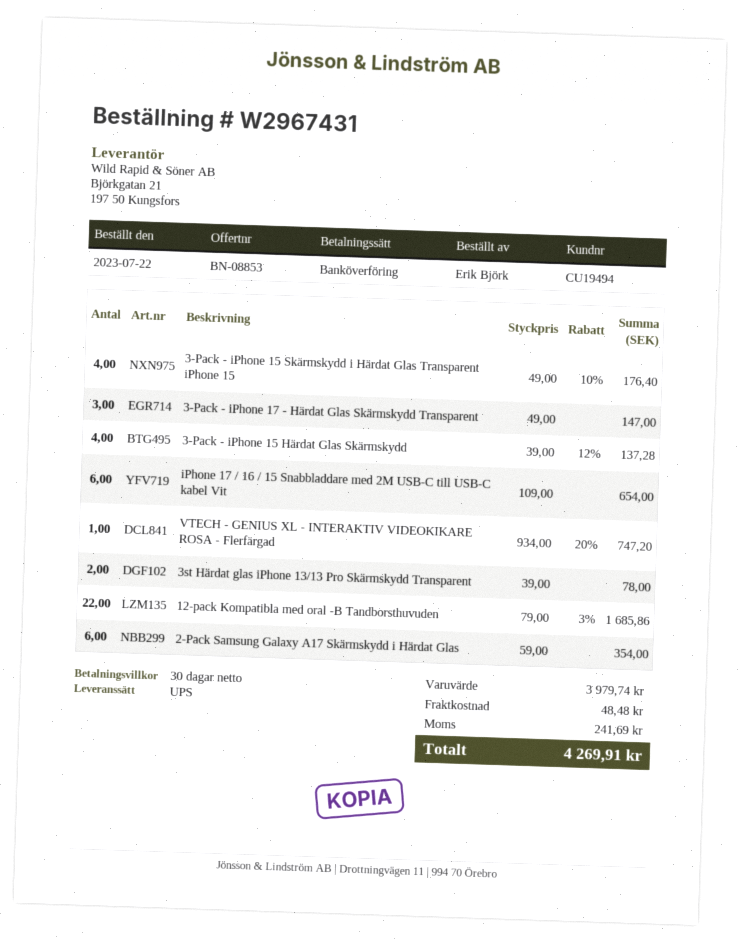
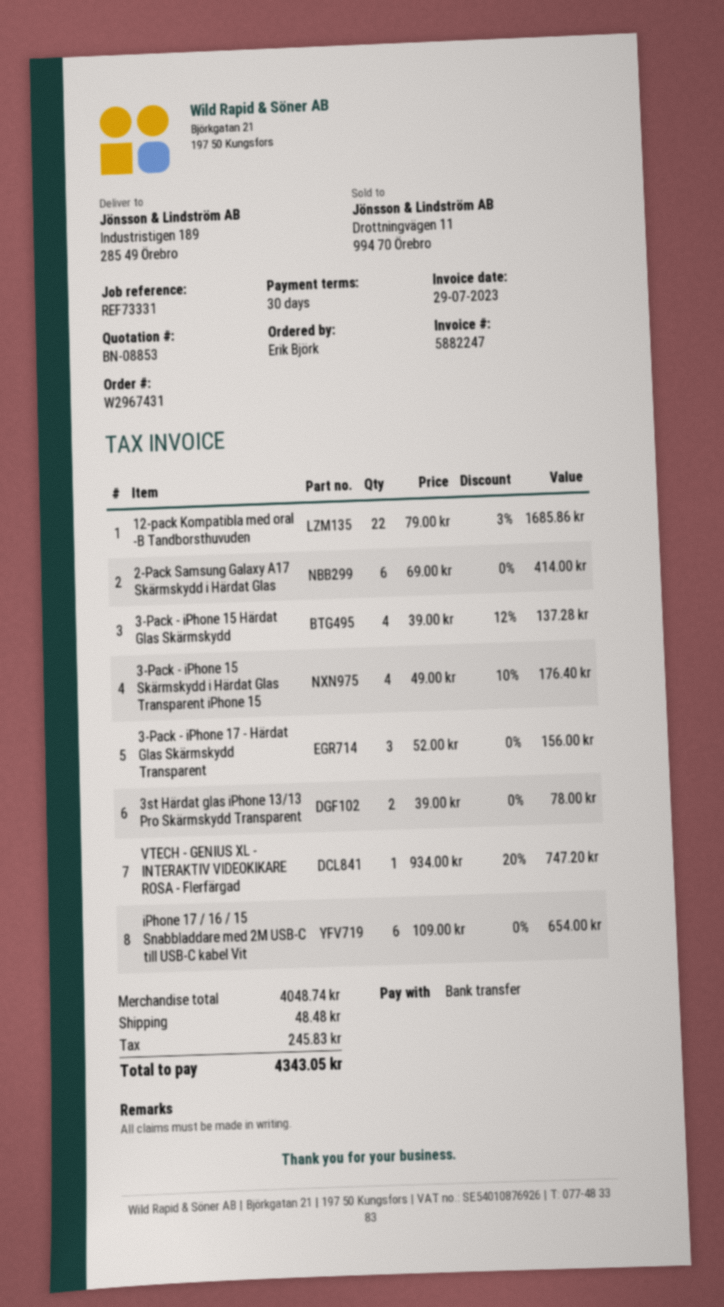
3-Pack - iPhone 17 - Härdat Glas Skärmskydd Transparent: 3 x 49.00 = 147.00 -> 3 x 52.00 = 156.00
2-Pack Samsung Galaxy A17 Skärmskydd i Härdat Glas: 6 x 59.00 = 354.00 -> 6 x 69.00 = 414.00
subtotal: 3979.74 -> 4048.74
tax: 241.69 -> 245.83
total: 4269.91 -> 4343.05

